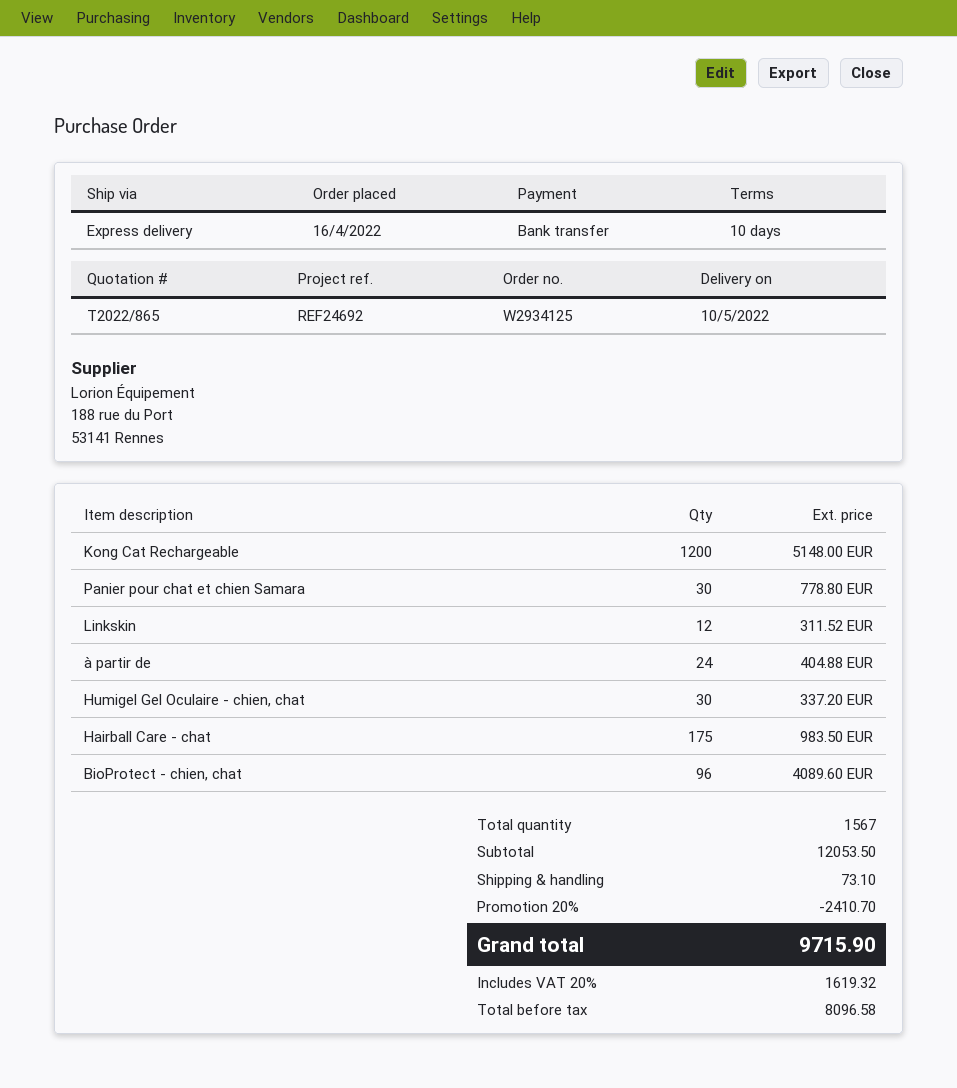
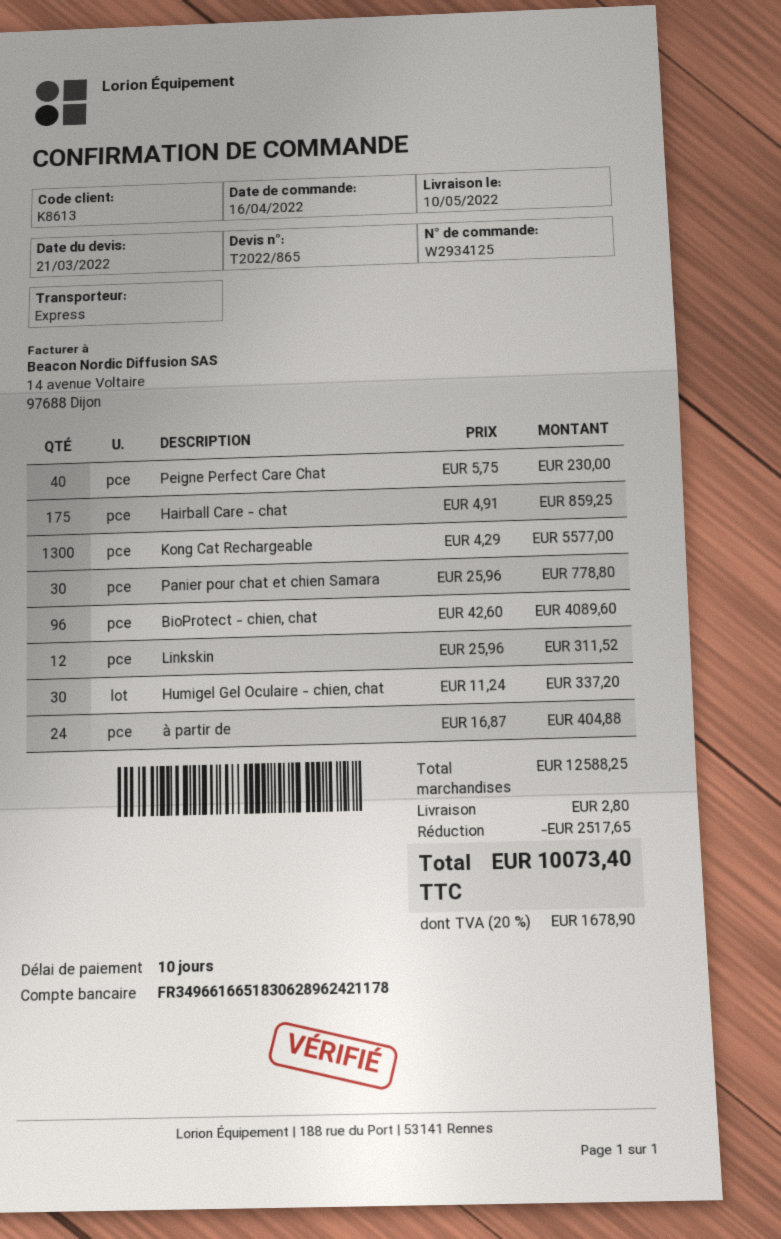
Kong Cat Rechargeable: 1200 for 5148.00 -> 1300 for 5577.00
Hairball Care - chat: 175 for 983.50 -> 175 for 859.25
Peigne Perfect Care Chat: none -> 40 for 230.00
subtotal: 12053.50 -> 12588.25
discount: 2410.70 -> 2517.65
shipping: 73.10 -> 2.80
tax: 20% = 1619.32 -> 20% = 1678.90
total: 9715.90 -> 10073.40

